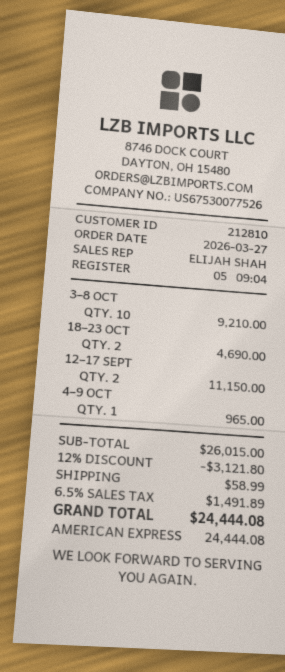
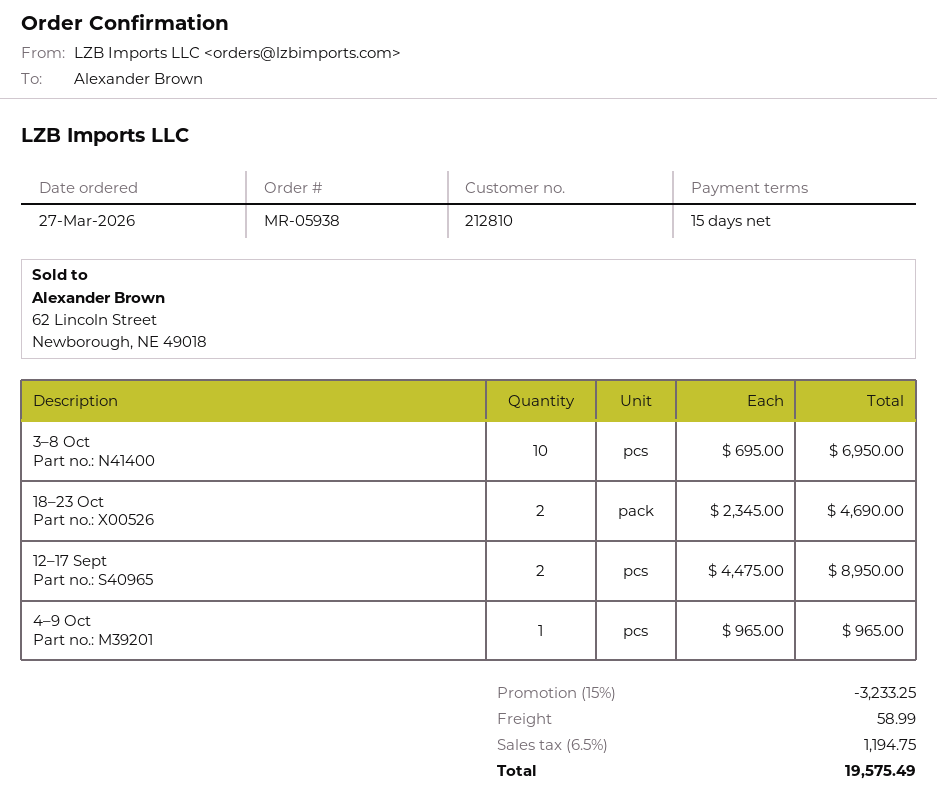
3–8 OCT: 10 for 9210.00 -> 10 for 6950.00
12–17 SEPT: 2 for 11150.00 -> 2 for 8950.00
discount: 12% = 3121.80 -> 15% = 3233.25
tax: 6.5% = 1491.89 -> 6.5% = 1194.75
total: 24444.08 -> 19575.49

